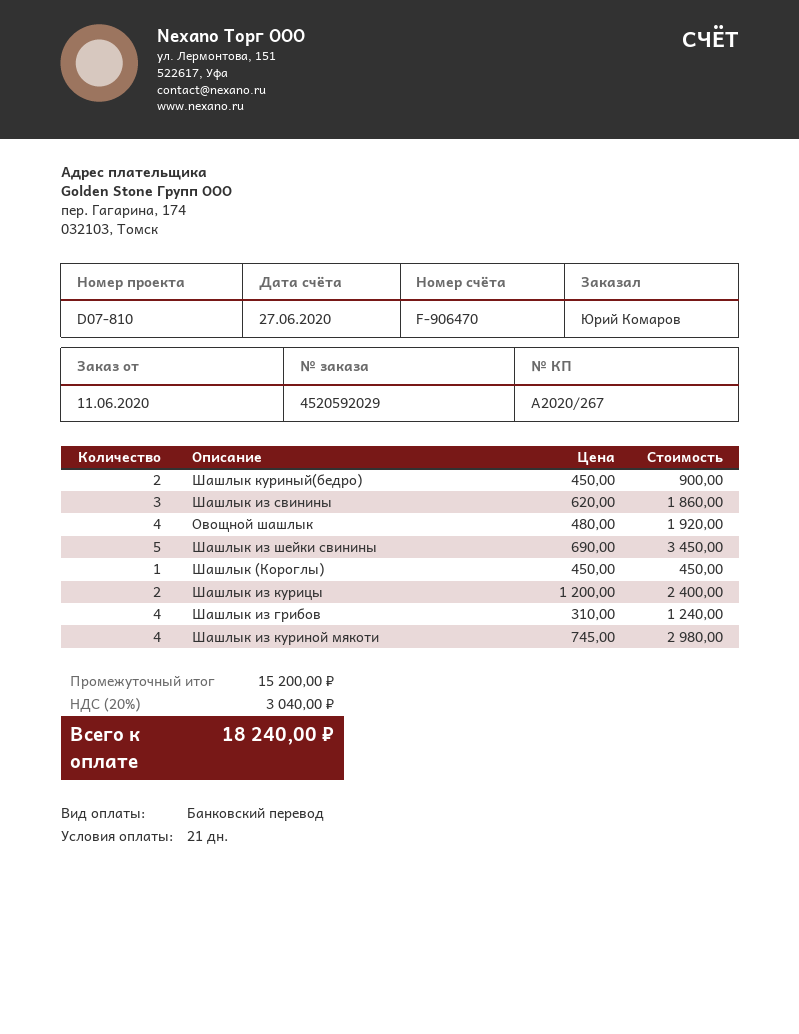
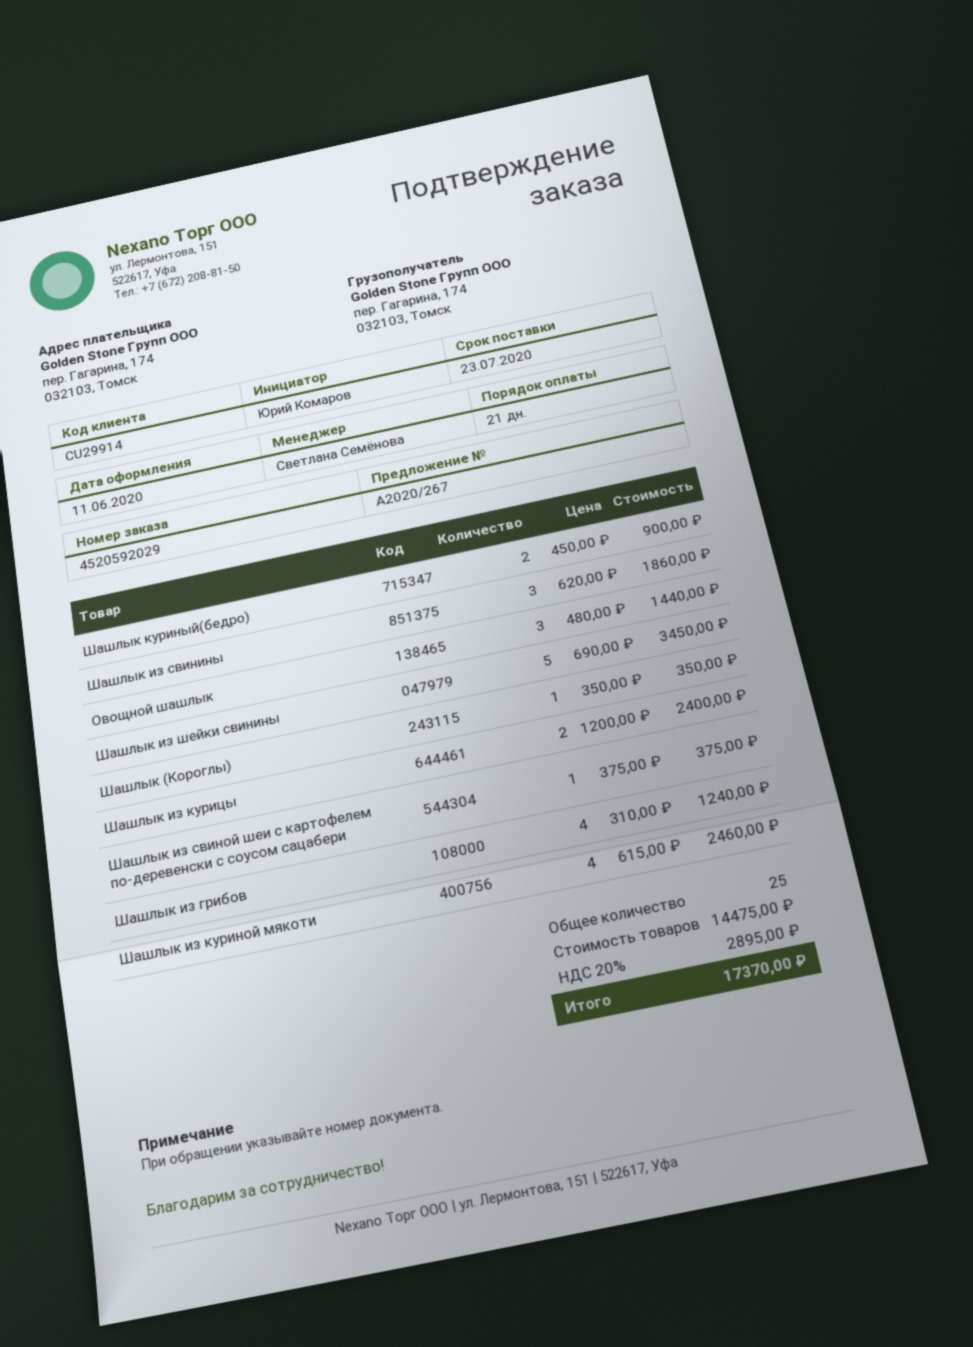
Овощной шашлык: 4 x 480.00 = 1920.00 -> 3 x 480.00 = 1440.00
Шашлык (Короглы): 1 x 450.00 = 450.00 -> 1 x 350.00 = 350.00
Шашлык из куриной мякоти: 4 x 745.00 = 2980.00 -> 4 x 615.00 = 2460.00
Шашлык из свиной шеи с картофелем по-деревенски с соусом сацабери: none -> 1 x 375.00 = 375.00
subtotal: 15200.00 -> 14475.00
tax: 20% = 3040.00 -> 20% = 2895.00
total: 18240.00 -> 17370.00

